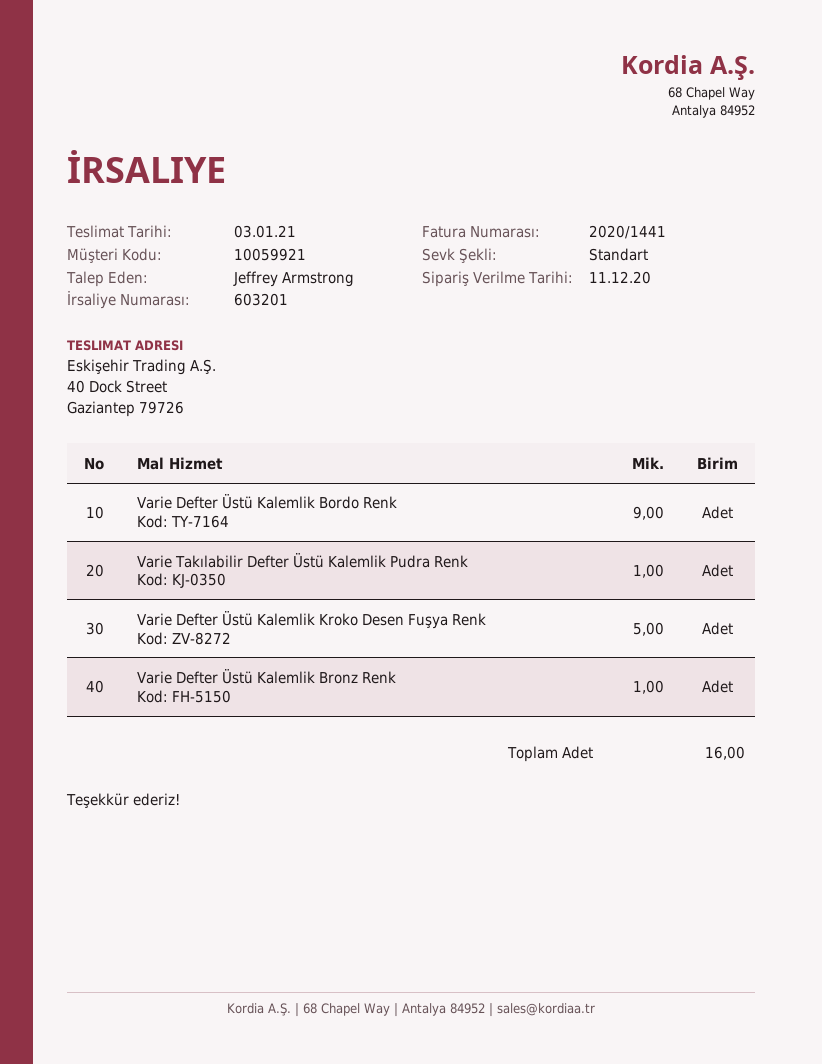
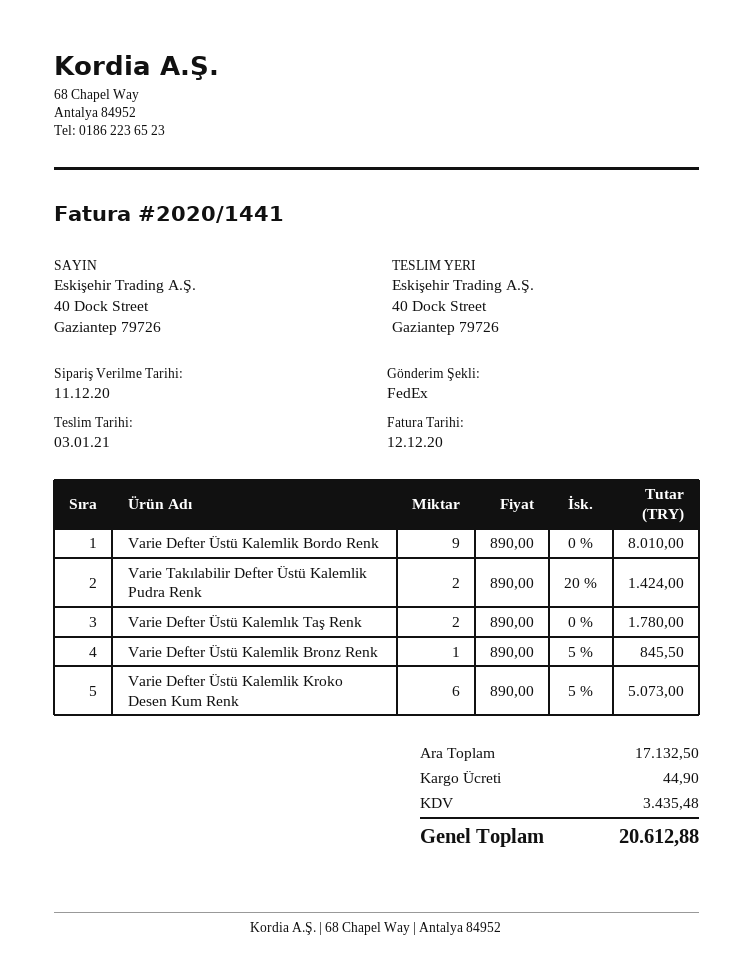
shipping method: standard -> FedEx
Varie Takılabilir Defter Üstü Kalemlik Pudra Renk: 1 -> 2
Varie Defter Üstü Kalemlik Kroko Desen Fuşya Renk: 5 -> none
Varie Defter Üstü Kalemlık Taş Renk: none -> 2
Varie Defter Üstü Kalemlik Kroko Desen Kum Renk: none -> 6

